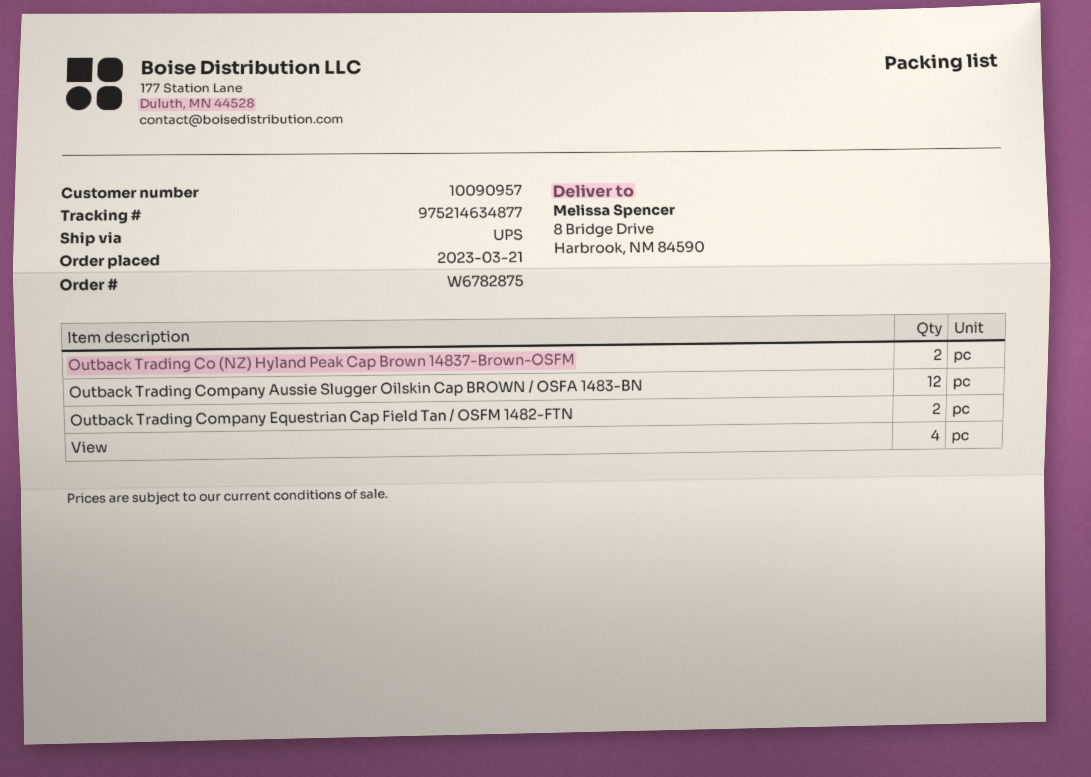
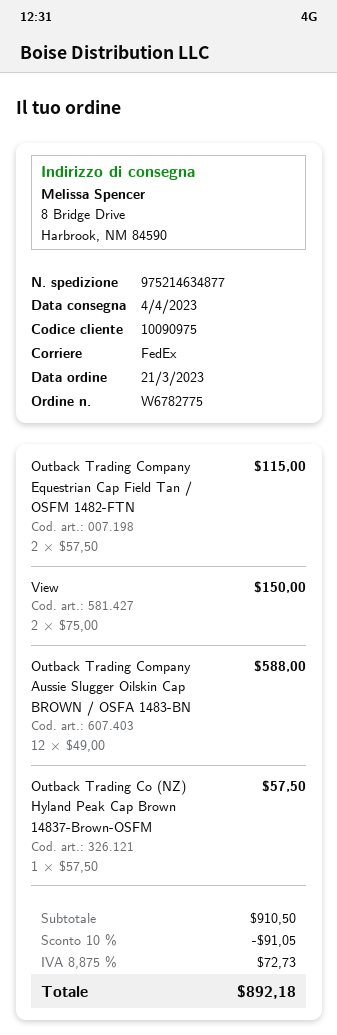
order number: W6782875 -> W6782775
customer number: 10090957 -> 10090975
shipping method: UPS -> FedEx
Outback Trading Co (NZ) Hyland Peak Cap Brown 14837-Brown-OSFM: 2 -> 1
View: 4 -> 2

